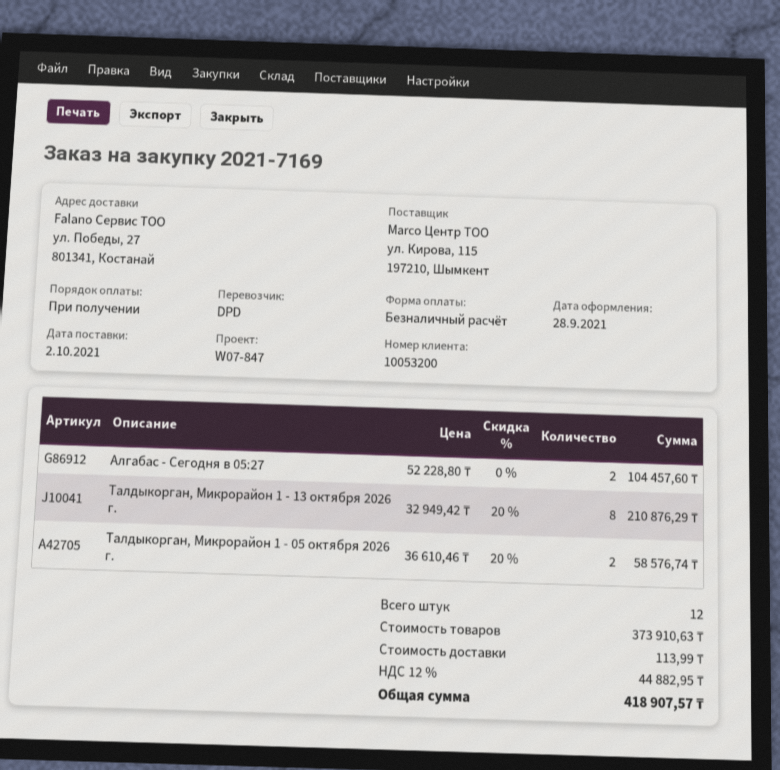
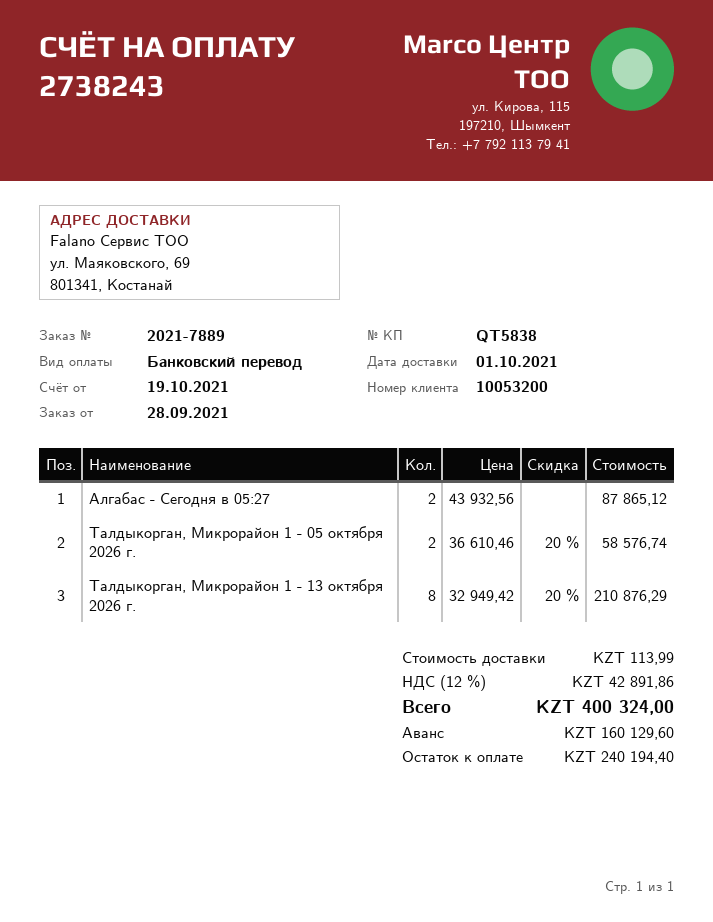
order number: 2021-7169 -> 2021-7889
delivery date: 2021-10-02 -> 2021-10-01
ship to: ул. Победы, 27, 801341, Костанай -> ул. Маяковского, 69, 801341, Костанай
Алгабас - Сегодня в 05:27: 2 x 52228.80 = 104457.60 -> 2 x 43932.56 = 87865.12
tax: 12% = 44882.95 -> 12% = 42891.86
total: 418907.57 -> 400324.00

